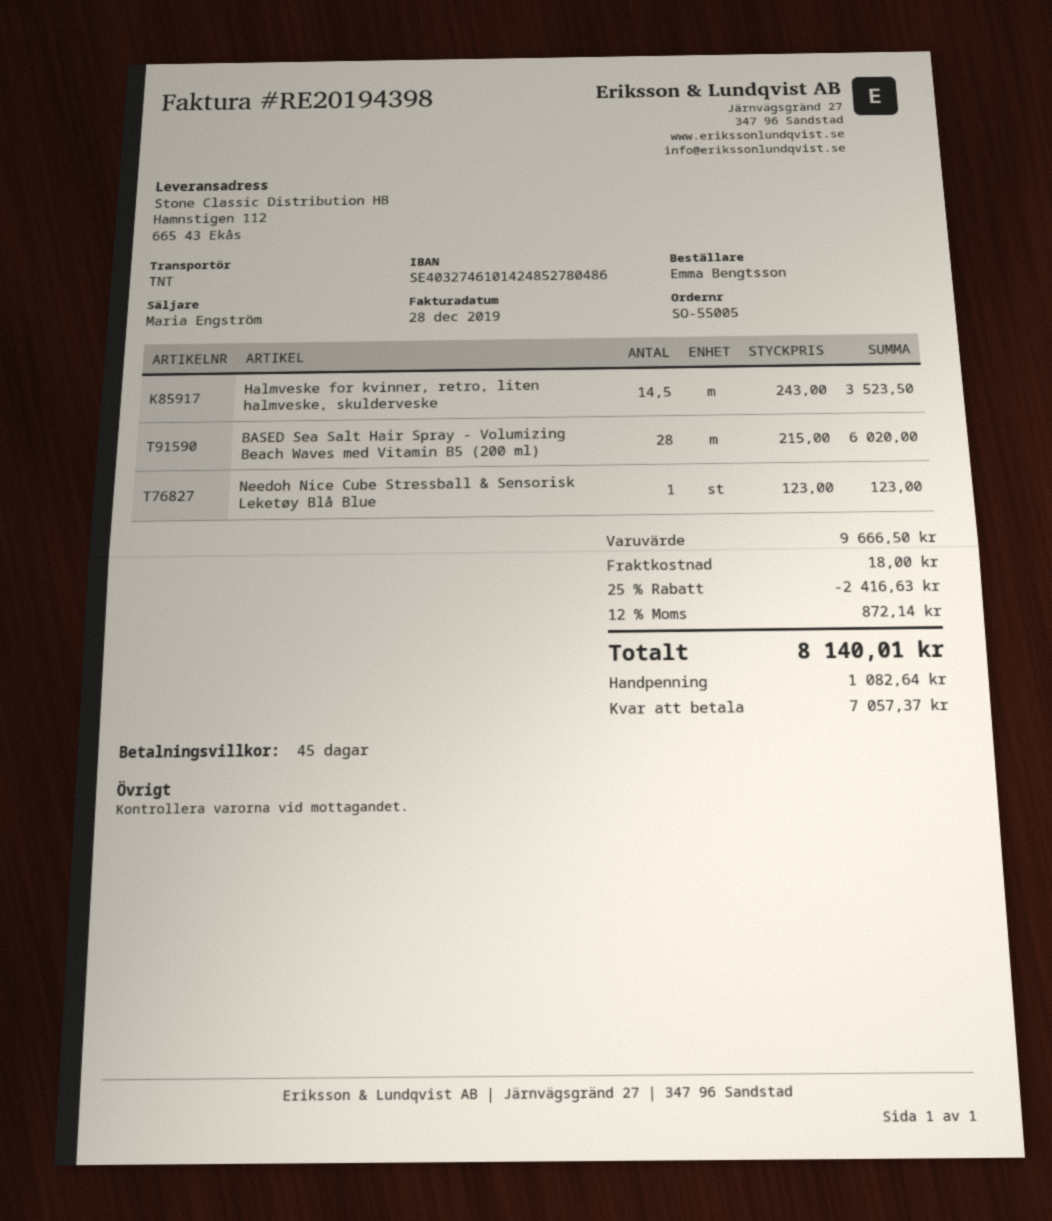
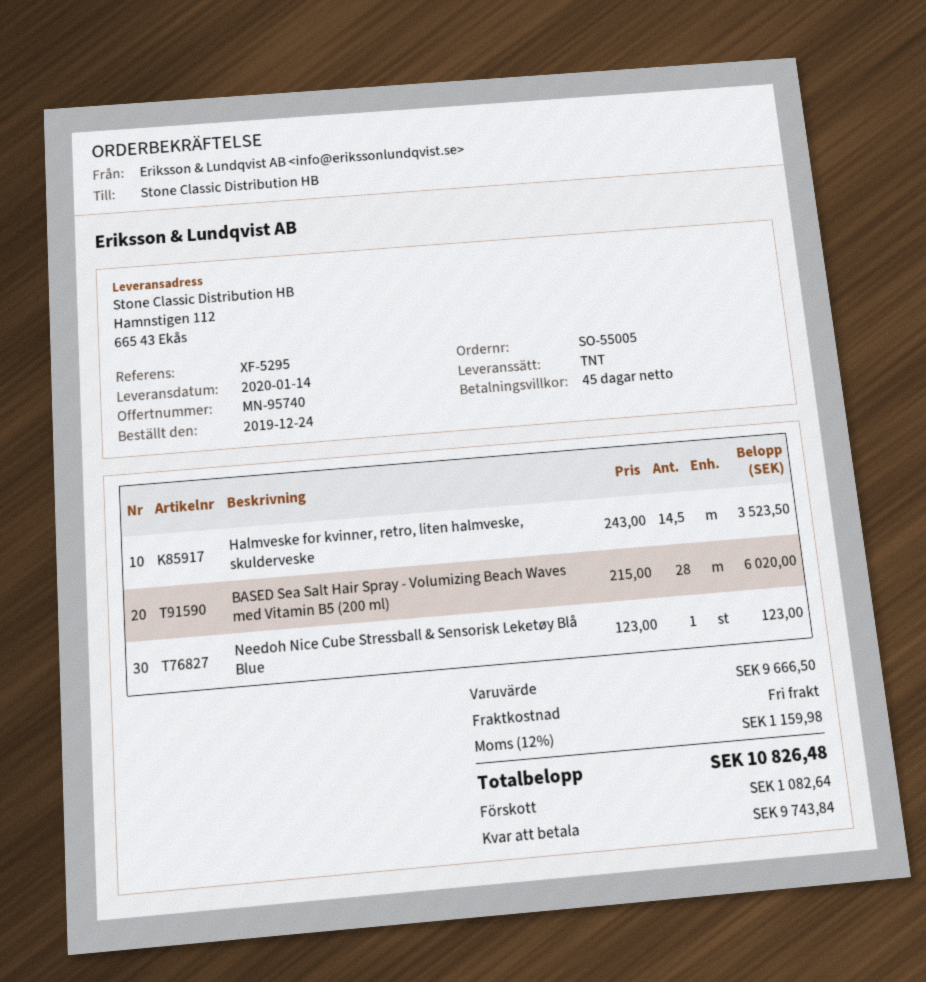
discount: 25% = 2416.63 -> none
shipping: 18.00 -> 0.00
tax: 12% = 872.14 -> 12% = 1159.98
total: 8140.01 -> 10826.48
balance: 7057.37 -> 9743.84

